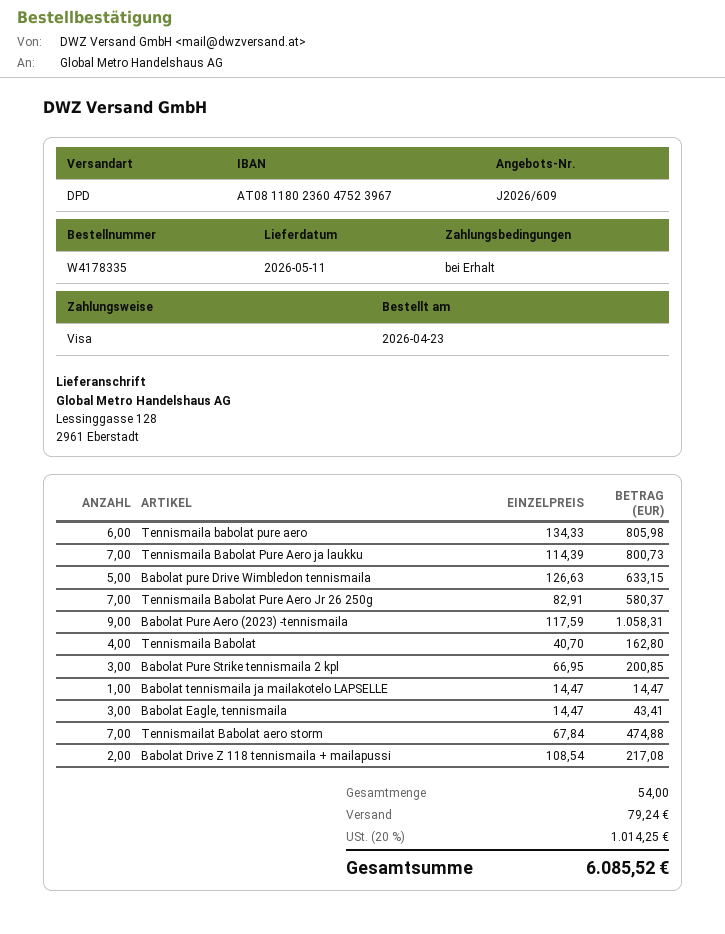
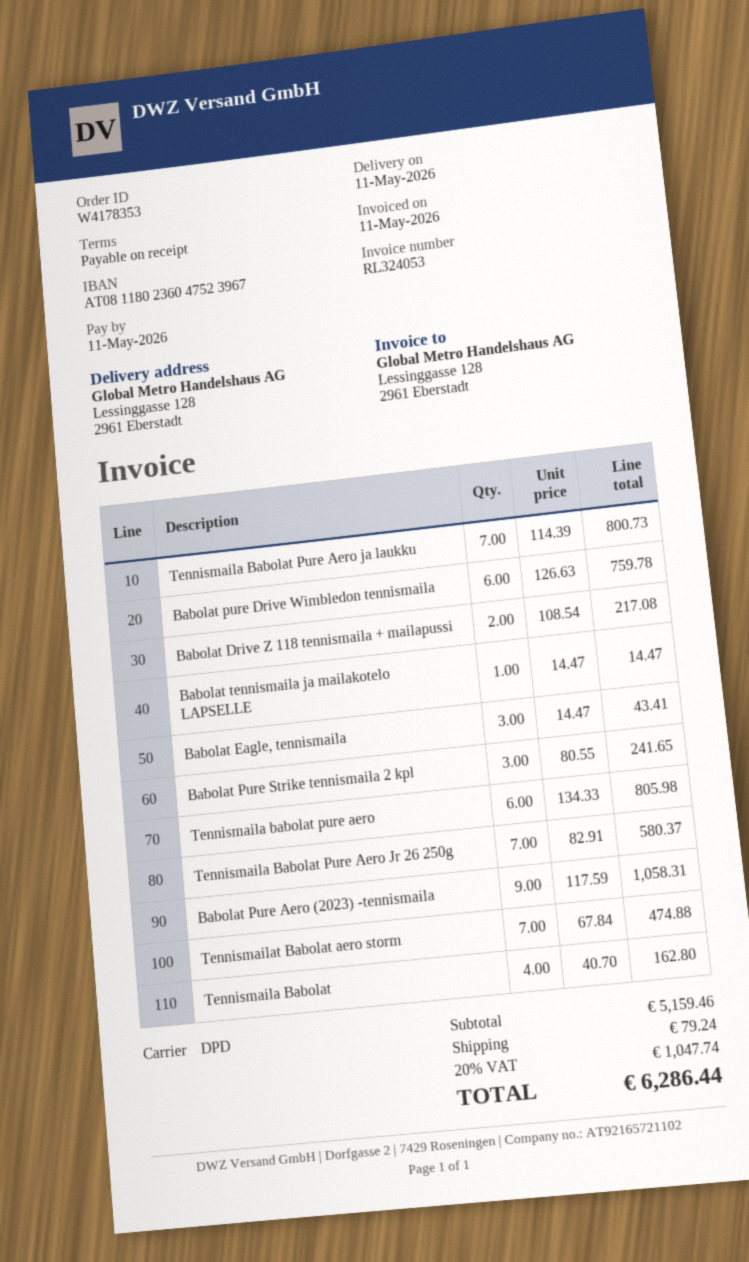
order number: W4178335 -> W4178353
Babolat pure Drive Wimbledon tennismaila: 5 x 126.63 = 633.15 -> 6 x 126.63 = 759.78
Babolat Pure Strike tennismaila 2 kpl: 3 x 66.95 = 200.85 -> 3 x 80.55 = 241.65
tax: 20% = 1014.25 -> 20% = 1047.74
total: 6085.52 -> 6286.44

